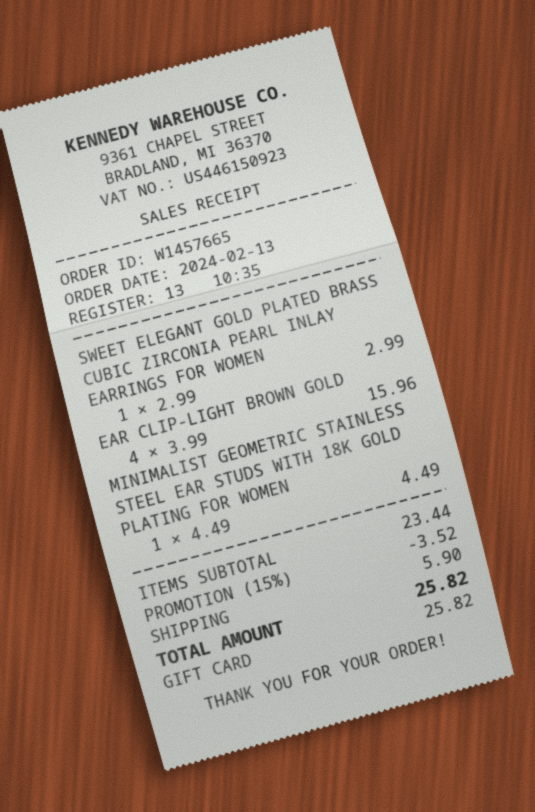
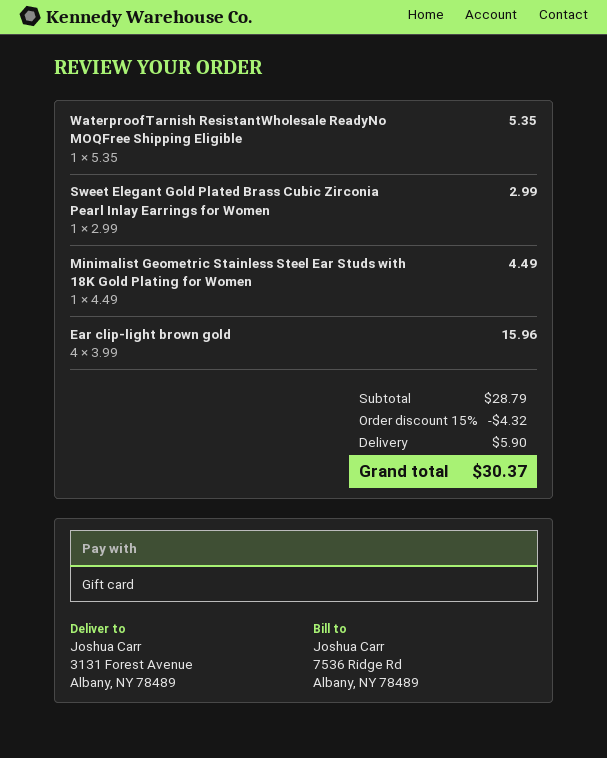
WaterproofTarnish ResistantWholesale ReadyNo MOQFree Shipping Eligible: none -> 1 x 5.35 = 5.35
subtotal: 23.44 -> 28.79
discount: 15% = 3.52 -> 15% = 4.32
total: 25.82 -> 30.37

